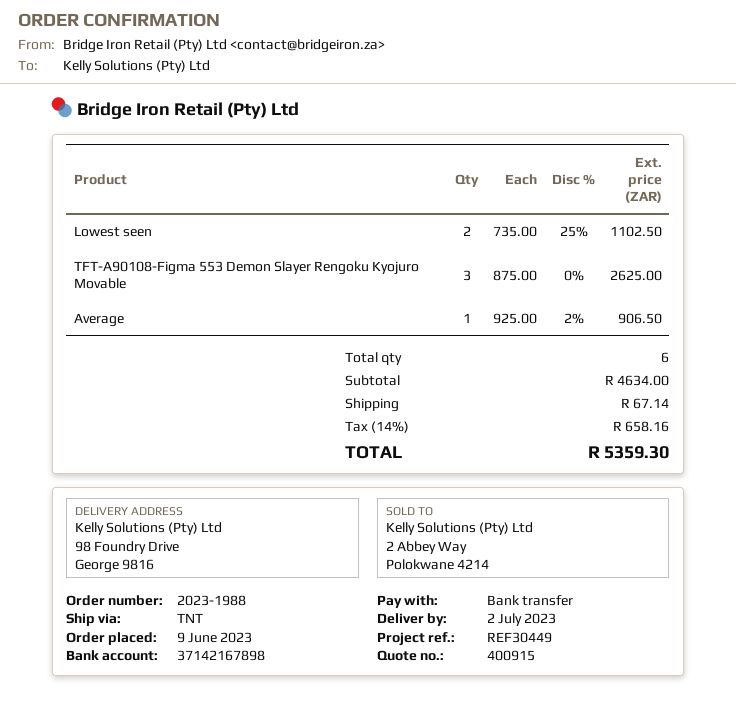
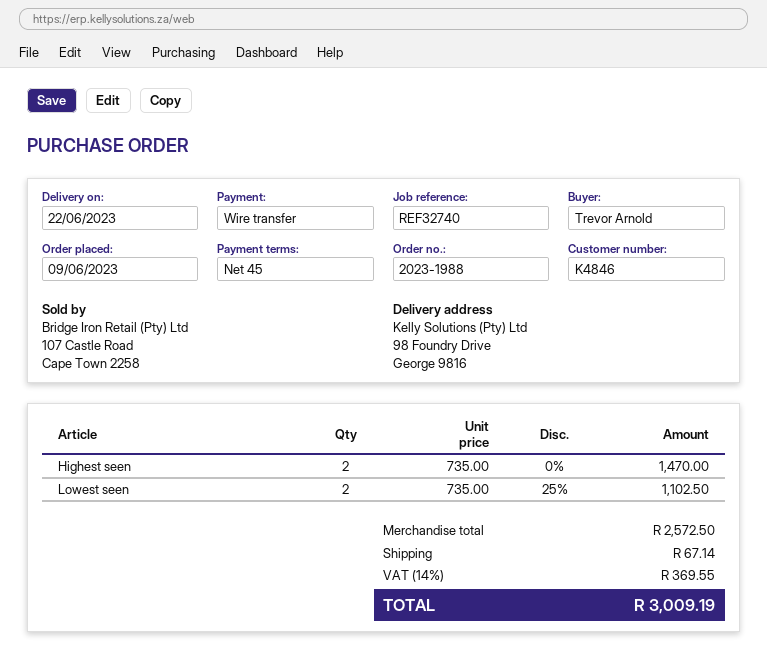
delivery date: 2023-07-02 -> 2023-06-22
reference: REF30449 -> REF32740
TFT-A90108-Figma 553 Demon Slayer Rengoku Kyojuro Movable: 3 x 875.00 = 2625.00 -> none
Average: 1 x 925.00 - 2% = 906.50 -> none
Highest seen: none -> 2 x 735.00 = 1470.00
subtotal: 4634.00 -> 2572.50
tax: 14% = 658.16 -> 14% = 369.55
total: 5359.30 -> 3009.19

